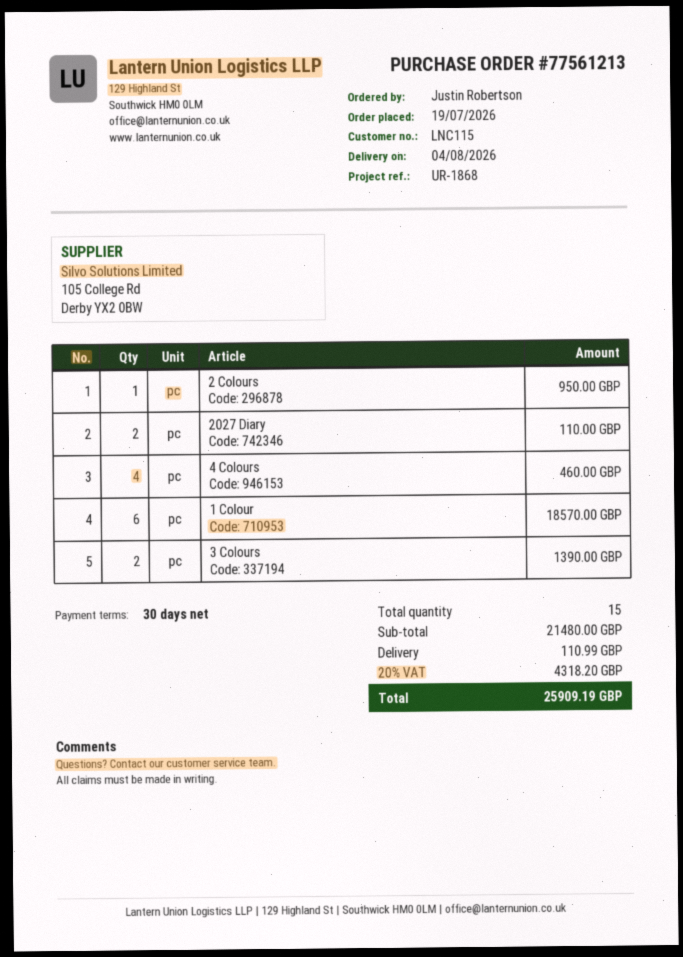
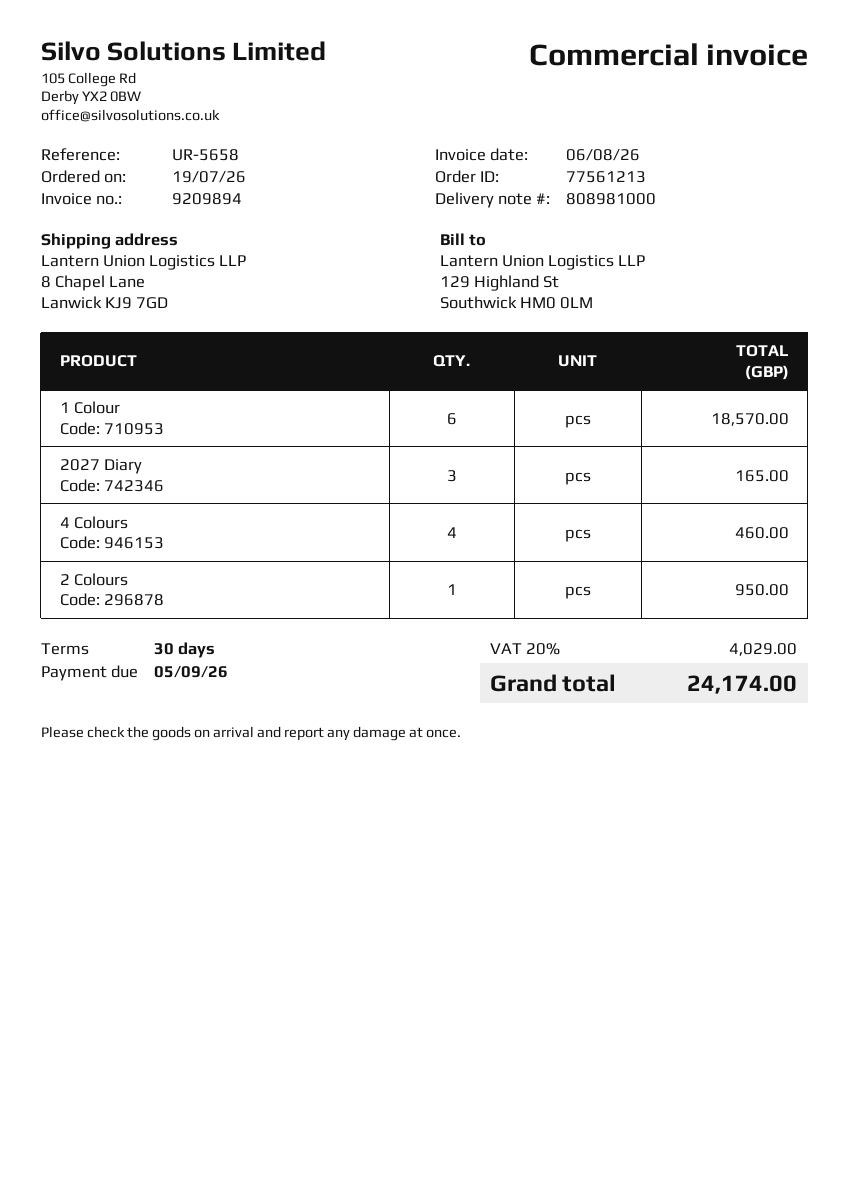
reference: UR-1868 -> UR-5658
2027 Diary: 2 for 110.00 -> 3 for 165.00
3 Colours: 2 for 1390.00 -> none
shipping: 110.99 -> none
tax: 20% = 4318.20 -> 20% = 4029.00
total: 25909.19 -> 24174.00

